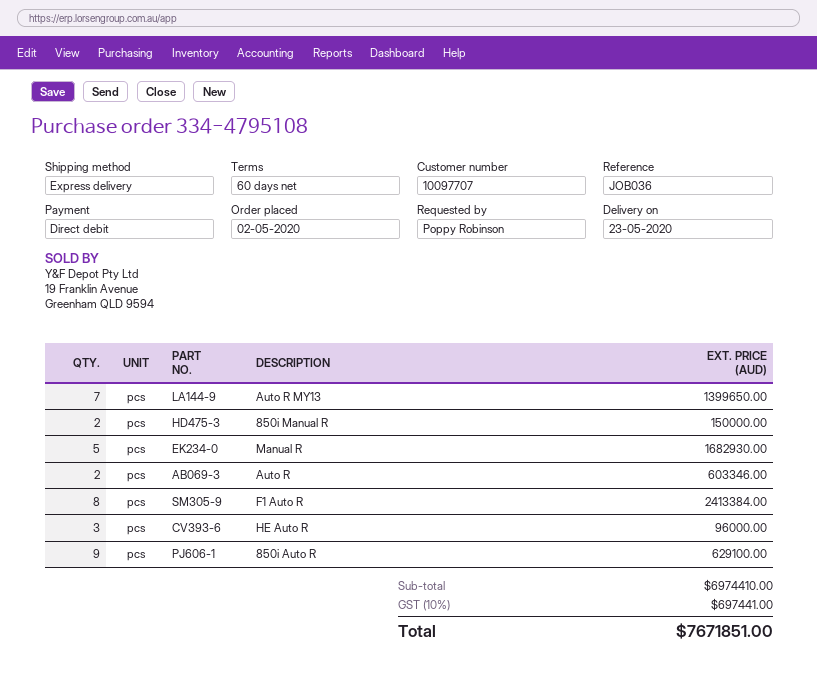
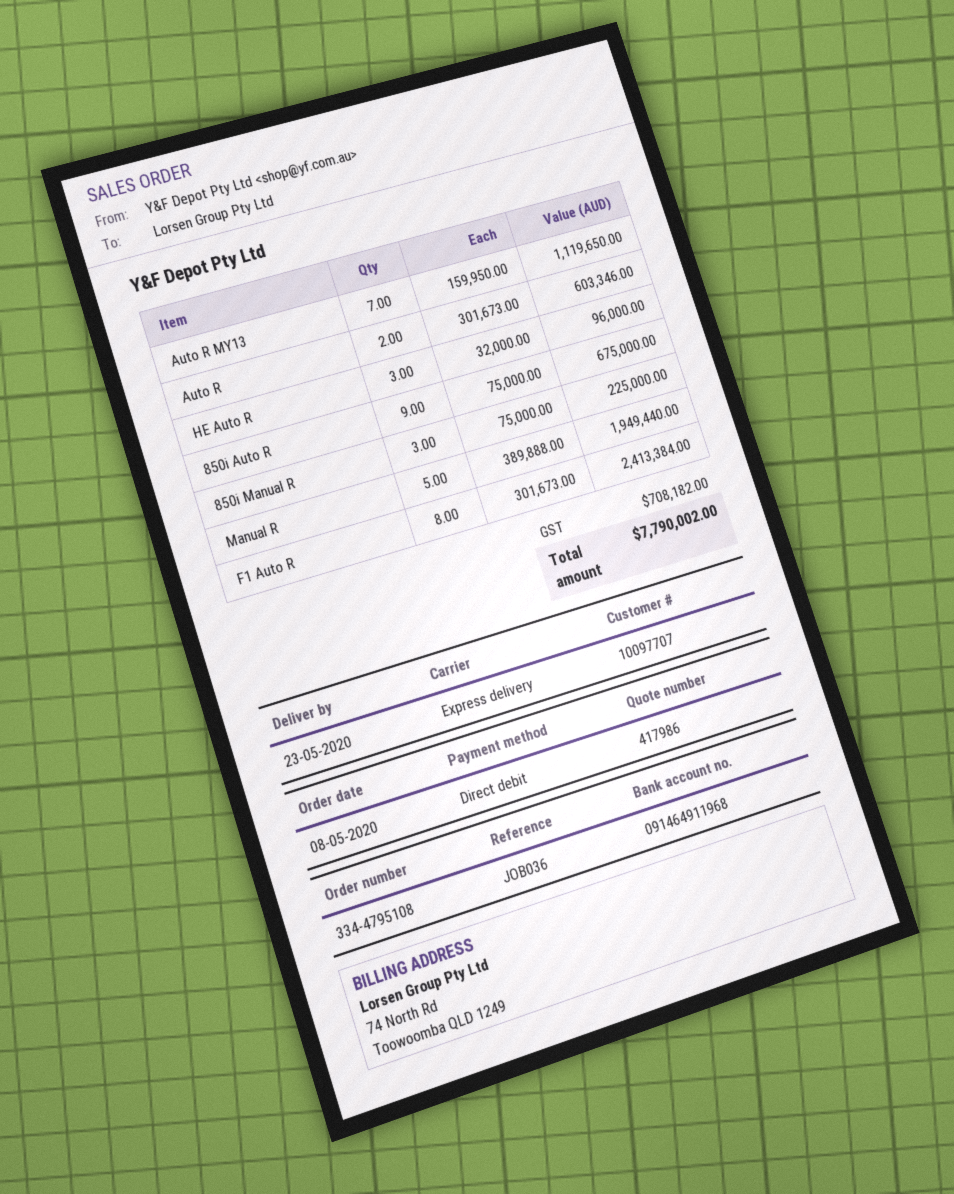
order date: 2020-05-02 -> 2020-05-08
Auto R MY13: 7 for 1399650.00 -> 7 for 1119650.00
850i Manual R: 2 for 150000.00 -> 3 for 225000.00
Manual R: 5 for 1682930.00 -> 5 for 1949440.00
850i Auto R: 9 for 629100.00 -> 9 for 675000.00
tax: 697441.00 -> 708182.00
total: 7671851.00 -> 7790002.00

